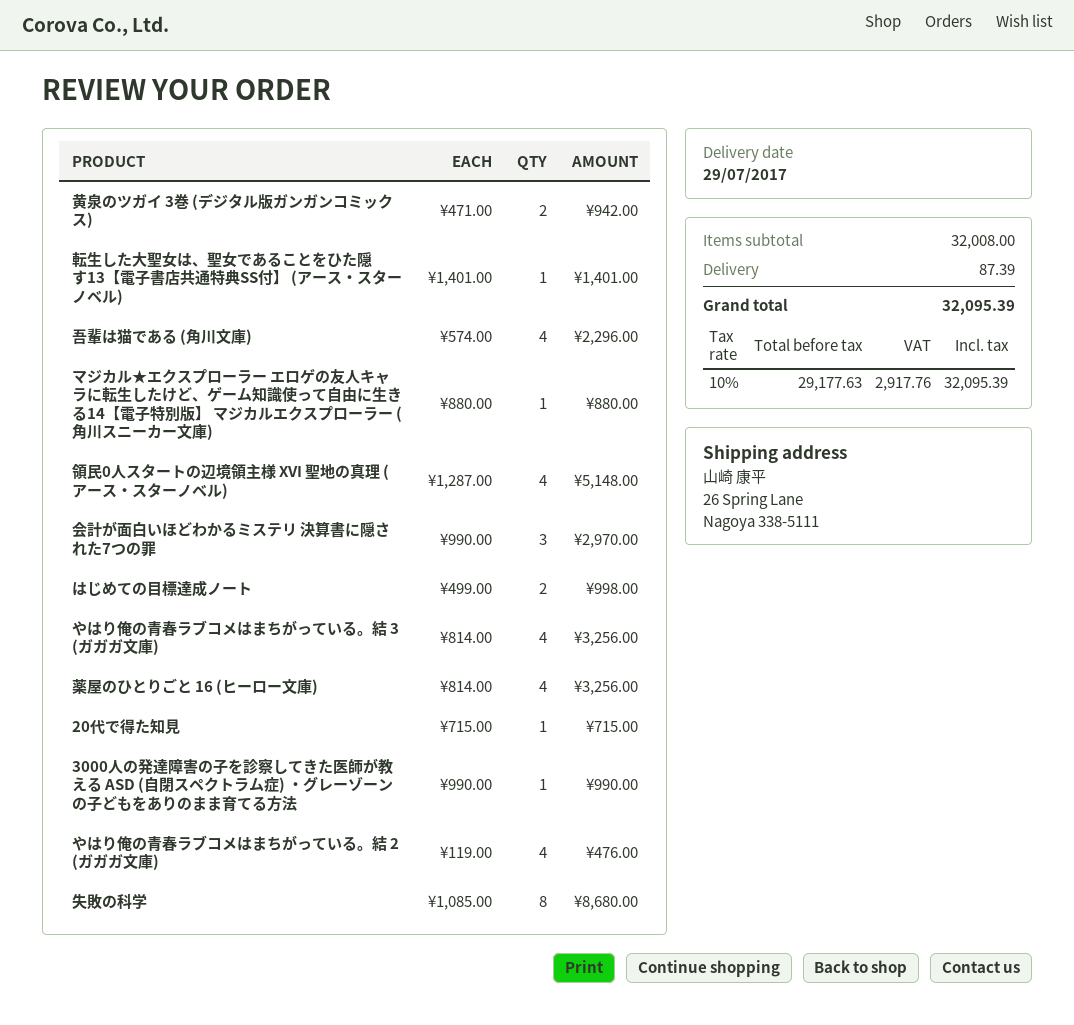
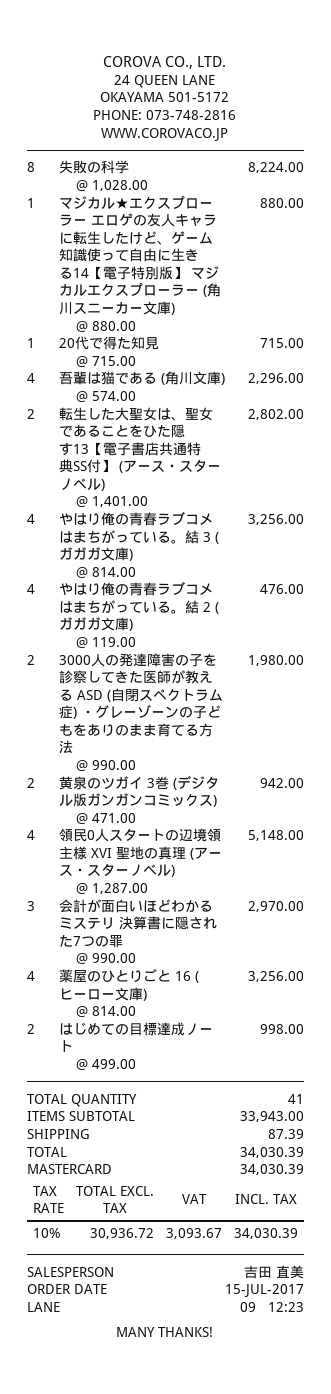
転生した大聖女は、聖女であることをひた隠す13【電子書店共通特典SS付】 (アース・スターノベル): 1 x 1401.00 = 1401.00 -> 2 x 1401.00 = 2802.00
3000人の発達障害の子を診察してきた医師が教える ASD (自閉スペクトラム症) ・グレーゾーンの子どもをありのまま育てる方法: 1 x 990.00 = 990.00 -> 2 x 990.00 = 1980.00
失敗の科学: 8 x 1085.00 = 8680.00 -> 8 x 1028.00 = 8224.00
subtotal: 32008.00 -> 33943.00
net: 29177.63 -> 30936.72
tax: 10% = 2917.76 -> 10% = 3093.67
total: 32095.39 -> 34030.39

